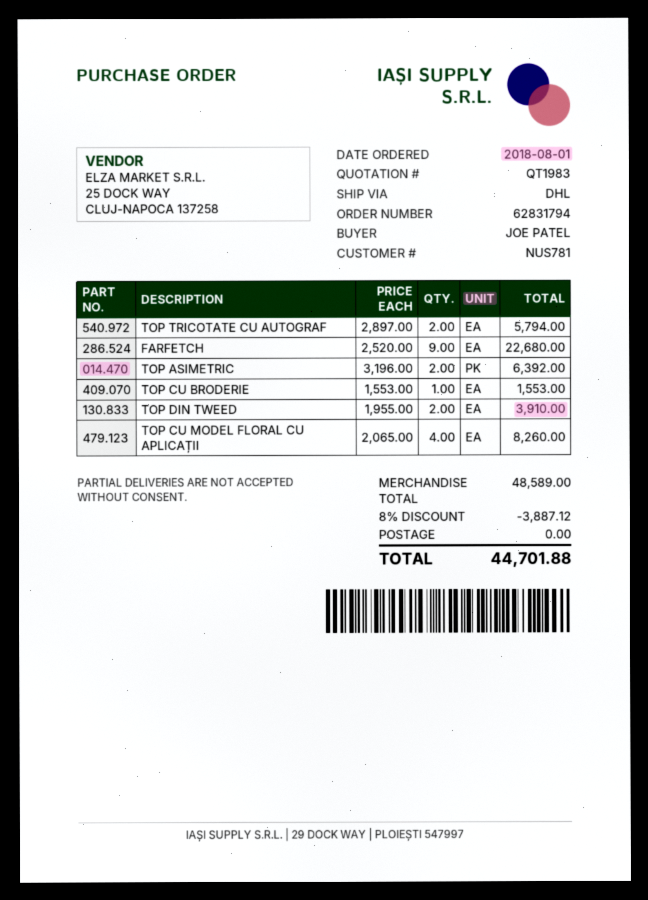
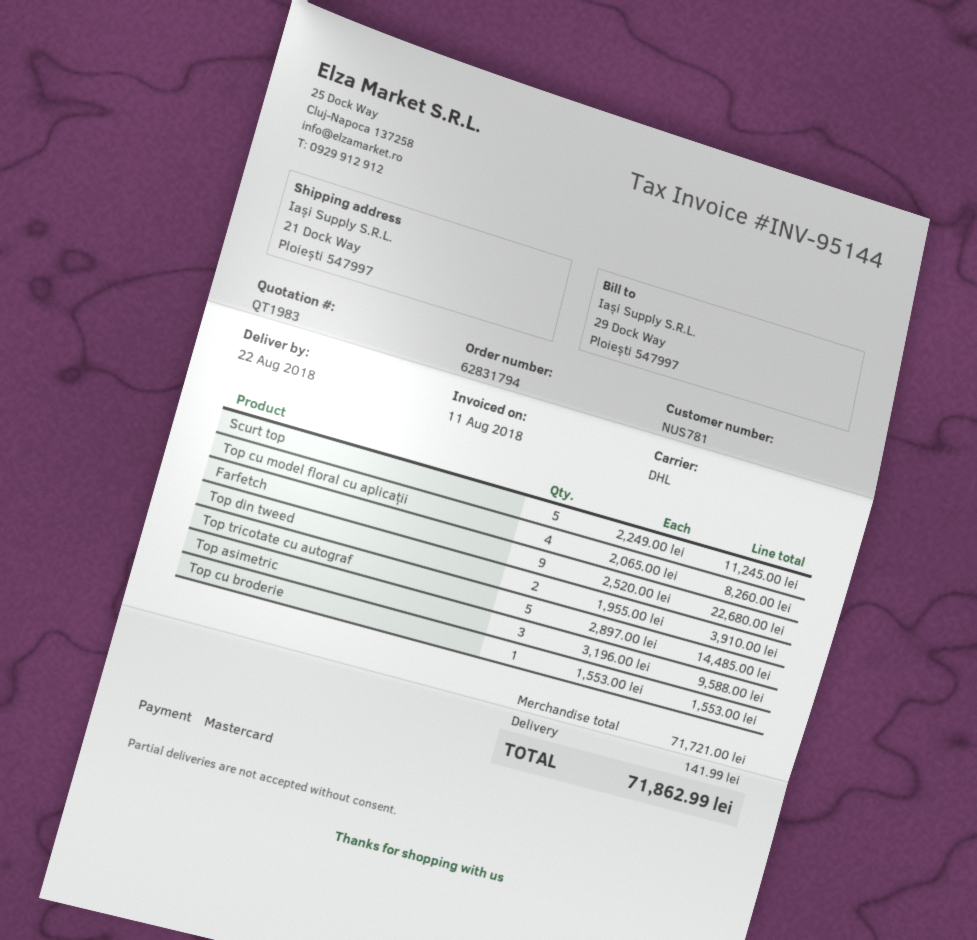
TOP TRICOTATE CU AUTOGRAF: 2 x 2897.00 = 5794.00 -> 5 x 2897.00 = 14485.00
TOP ASIMETRIC: 2 x 3196.00 = 6392.00 -> 3 x 3196.00 = 9588.00
Scurt top: none -> 5 x 2249.00 = 11245.00
subtotal: 48589.00 -> 71721.00
discount: 8% = 3887.12 -> none
shipping: 0.00 -> 141.99
total: 44701.88 -> 71862.99

